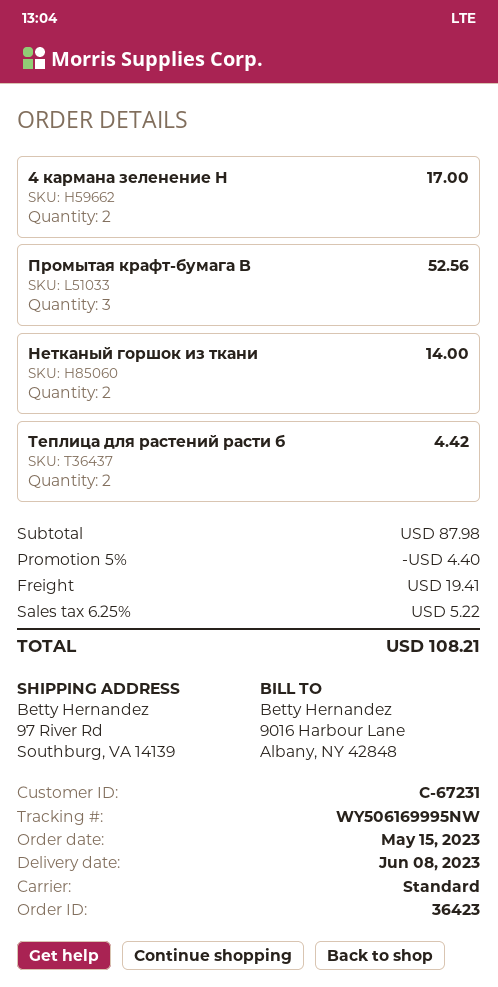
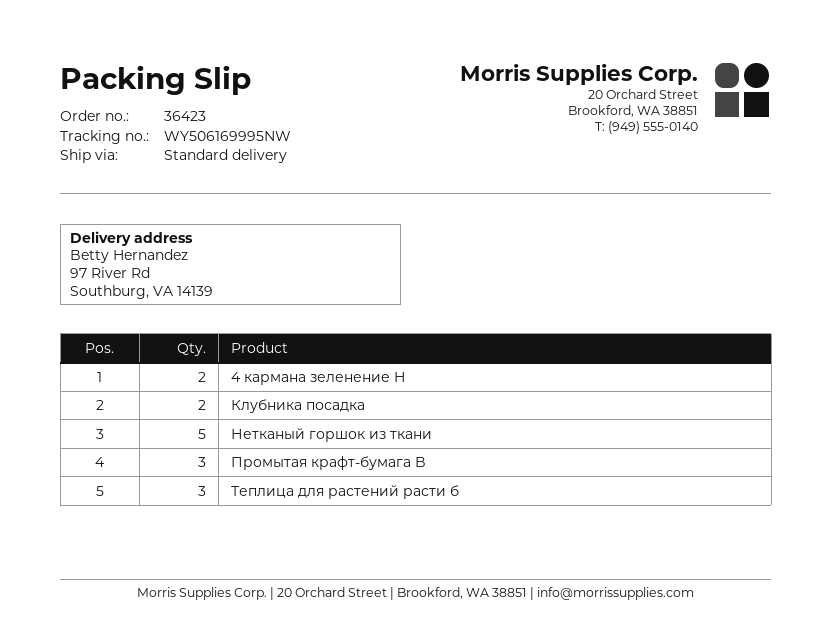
Нетканый горшок из ткани: 2 -> 5
Теплица для растений расти б: 2 -> 3
Клубника посадка: none -> 2

